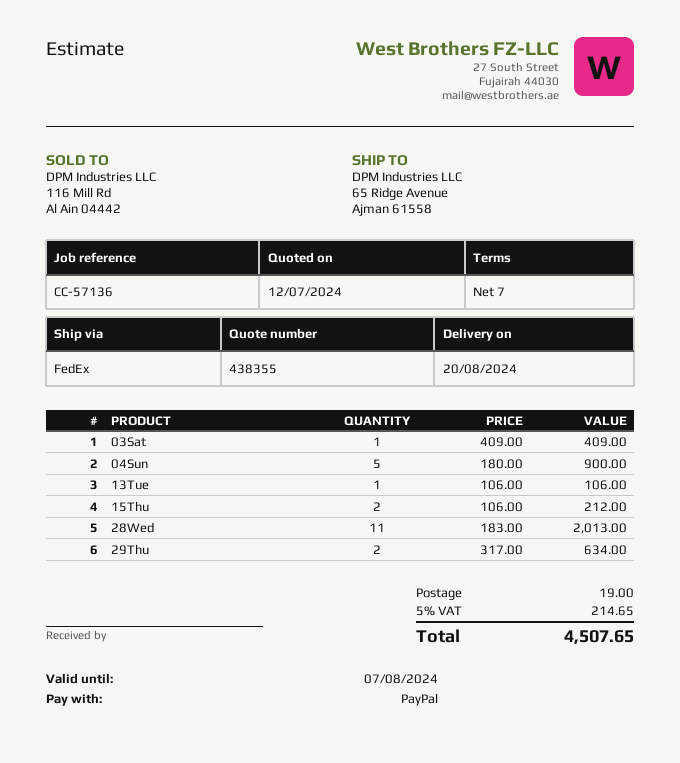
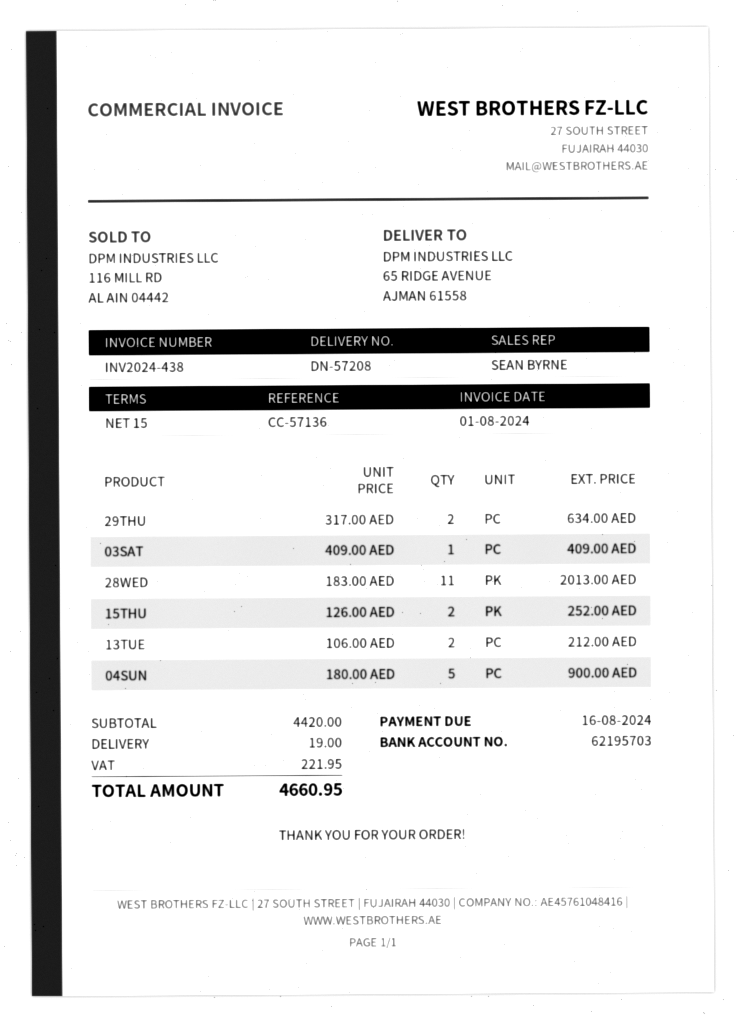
payment terms: 7 days -> 15 days
13Tue: 1 x 106.00 = 106.00 -> 2 x 106.00 = 212.00
15Thu: 2 x 106.00 = 212.00 -> 2 x 126.00 = 252.00
tax: 214.65 -> 221.95
total: 4507.65 -> 4660.95

